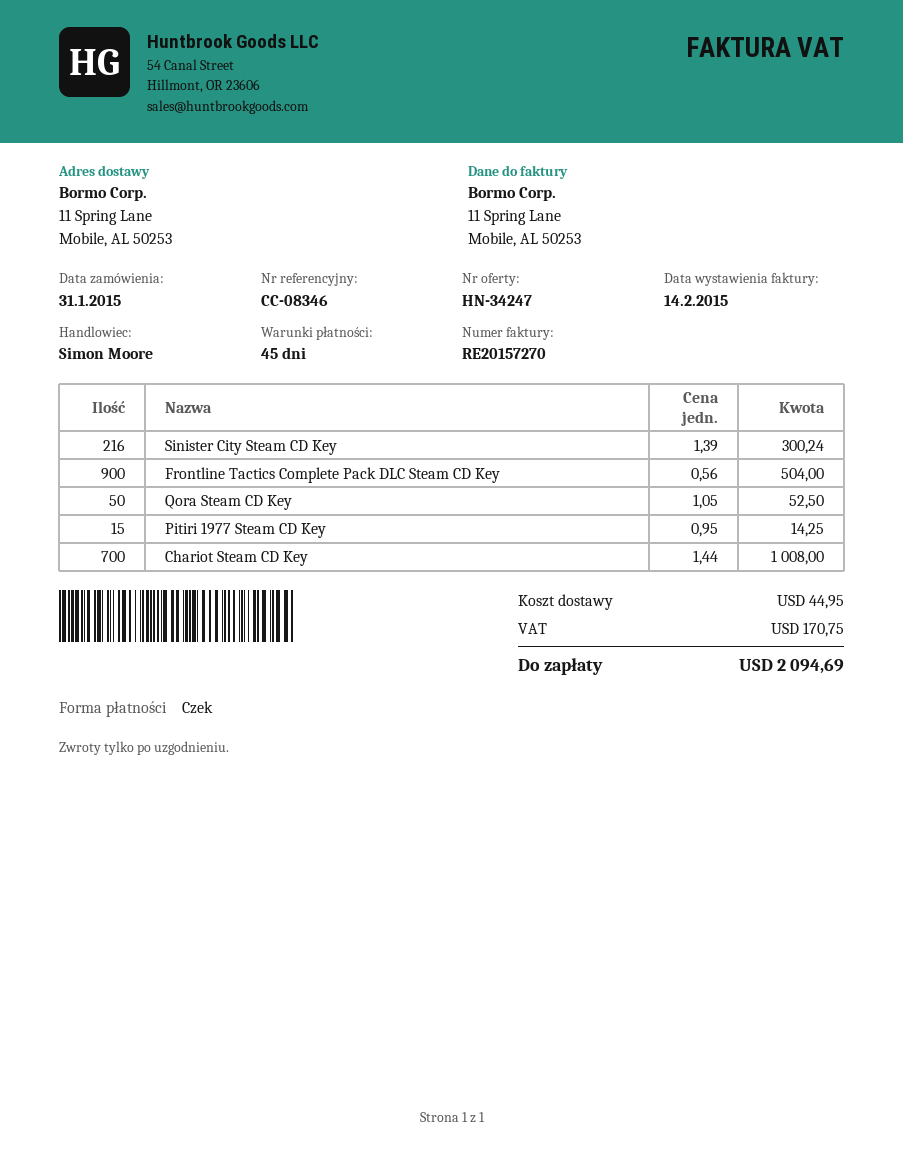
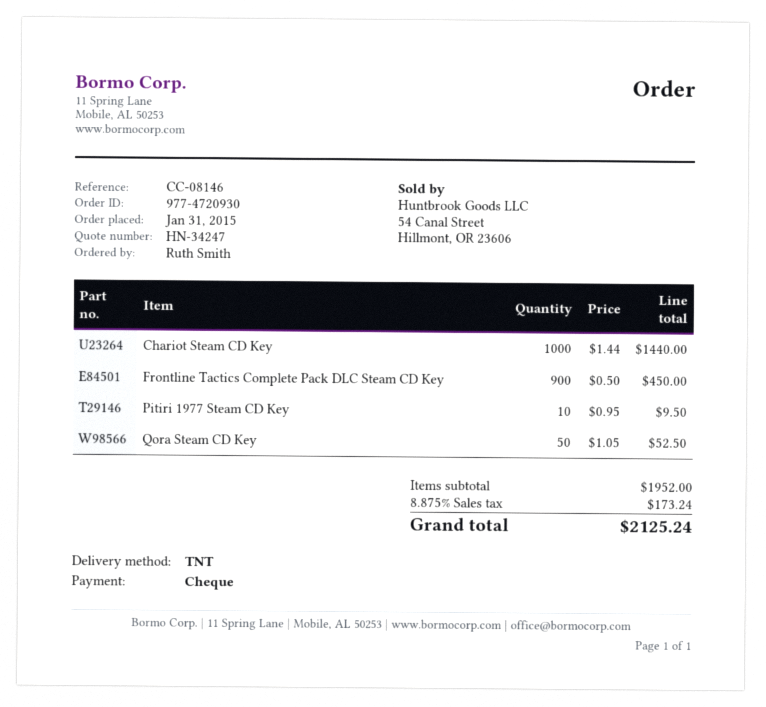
reference: CC-08346 -> CC-08146
Sinister City Steam CD Key: 216 x 1.39 = 300.24 -> none
Frontline Tactics Complete Pack DLC Steam CD Key: 900 x 0.56 = 504.00 -> 900 x 0.50 = 450.00
Pitiri 1977 Steam CD Key: 15 x 0.95 = 14.25 -> 10 x 0.95 = 9.50
Chariot Steam CD Key: 700 x 1.44 = 1008.00 -> 1000 x 1.44 = 1440.00
shipping: 44.95 -> none
tax: 170.75 -> 173.24
total: 2094.69 -> 2125.24

